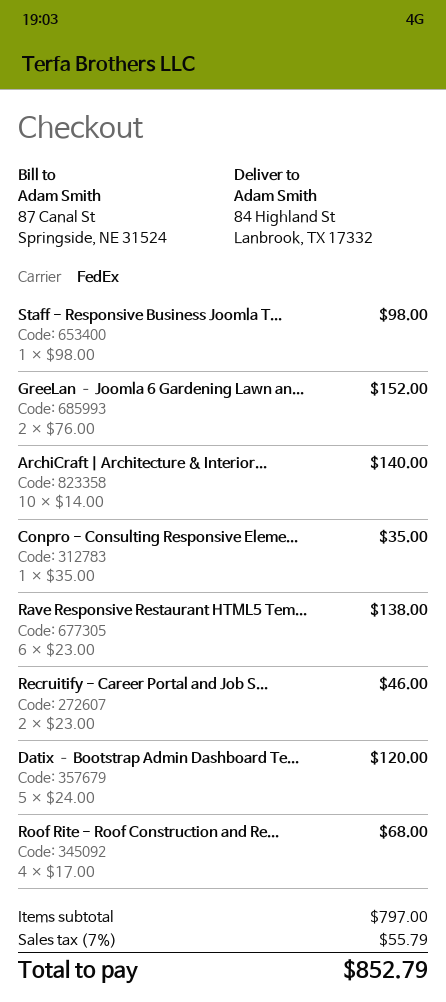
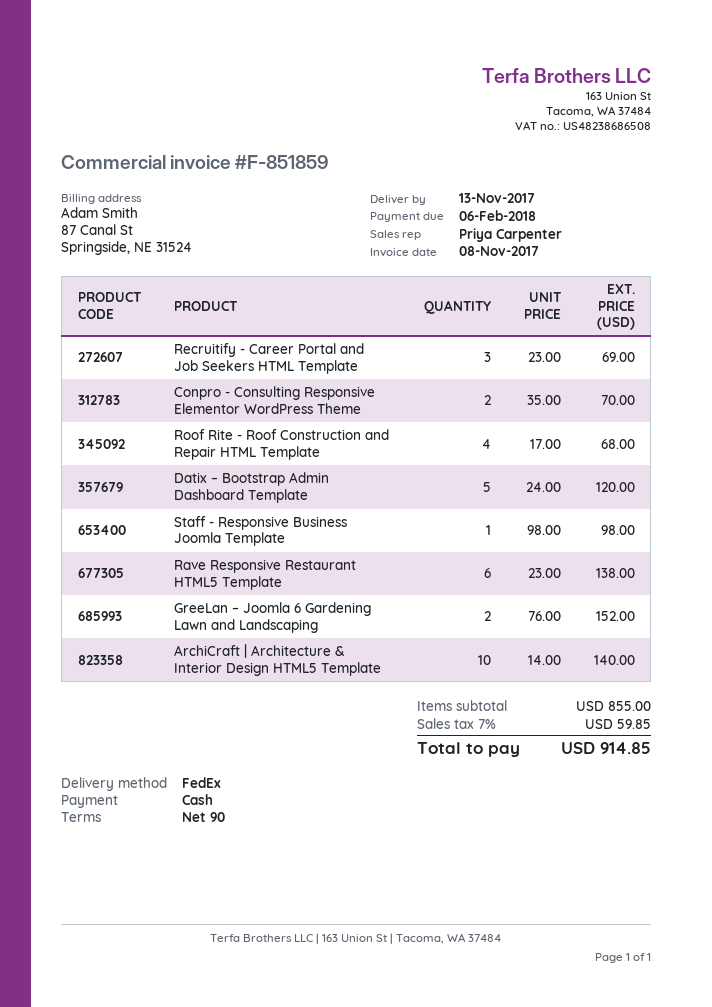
Conpro - Consulting Responsive Eleme...: 1 x 35.00 = 35.00 -> 2 x 35.00 = 70.00
Recruitify - Career Portal and Job S...: 2 x 23.00 = 46.00 -> 3 x 23.00 = 69.00
subtotal: 797.00 -> 855.00
tax: 7% = 55.79 -> 7% = 59.85
total: 852.79 -> 914.85

